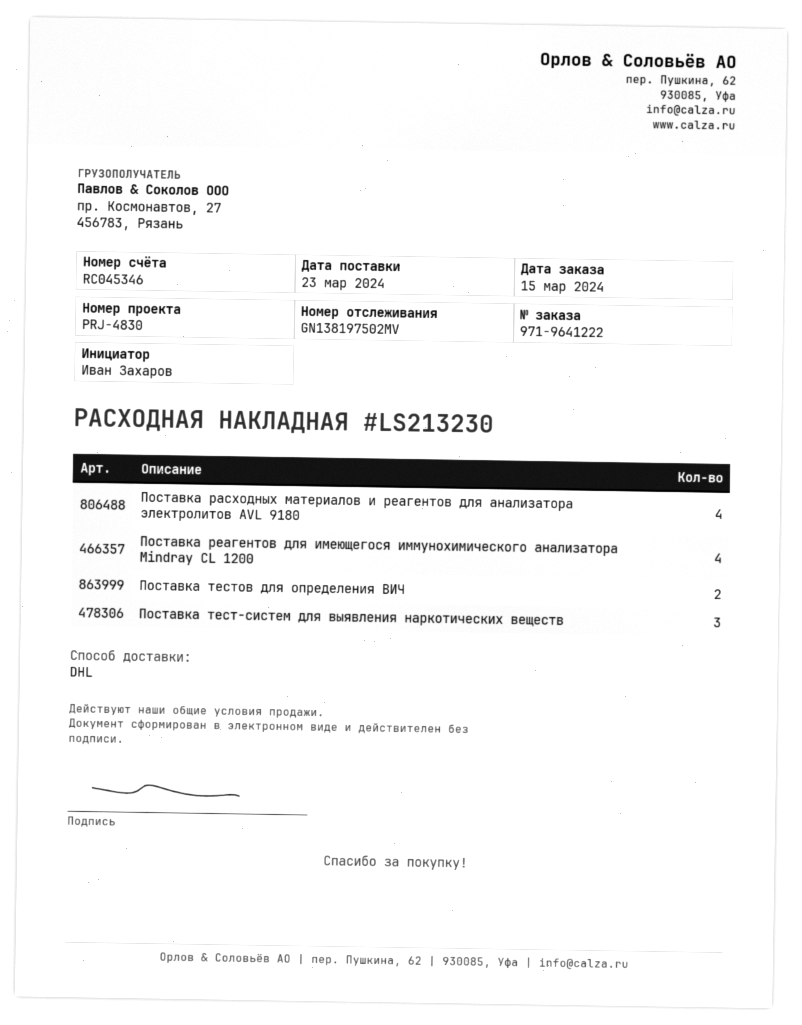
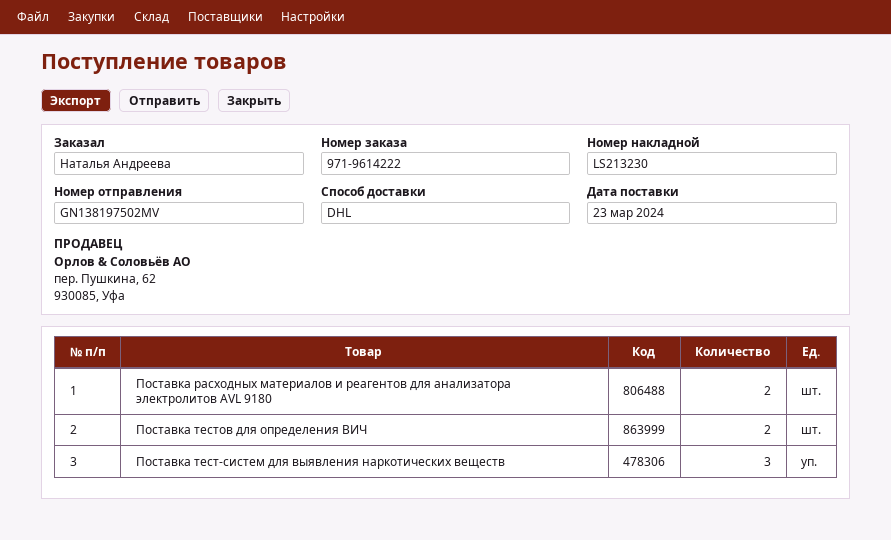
order number: 971-9641222 -> 971-9614222
ordered by: Иван Захаров -> Наталья Андреева
Поставка расходных материалов и реагентов для анализатора электролитов AVL 9180: 4 -> 2
Поставка реагентов для имеющегося иммунохимического анализатора Mindray CL 1200: 4 -> none

